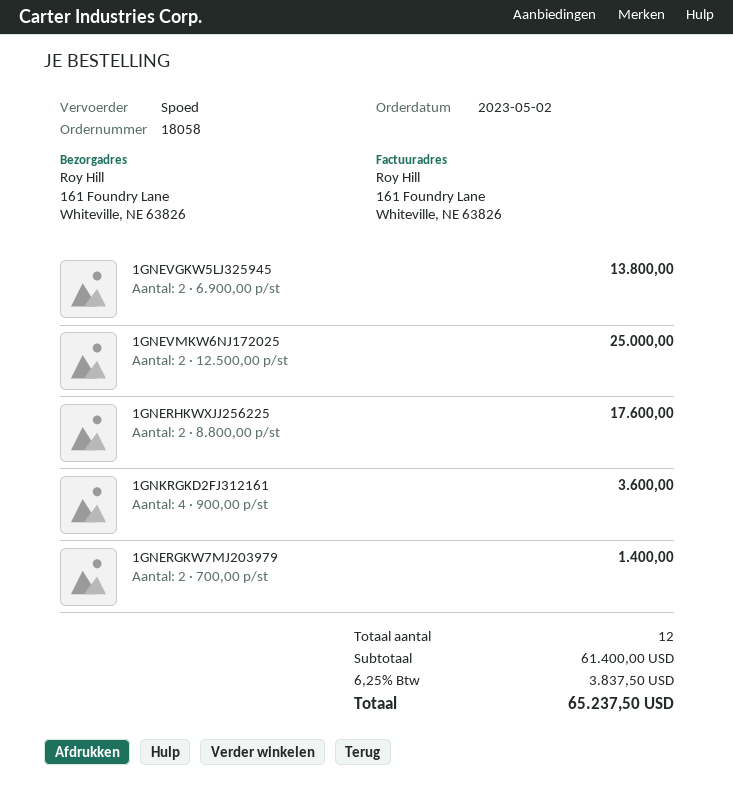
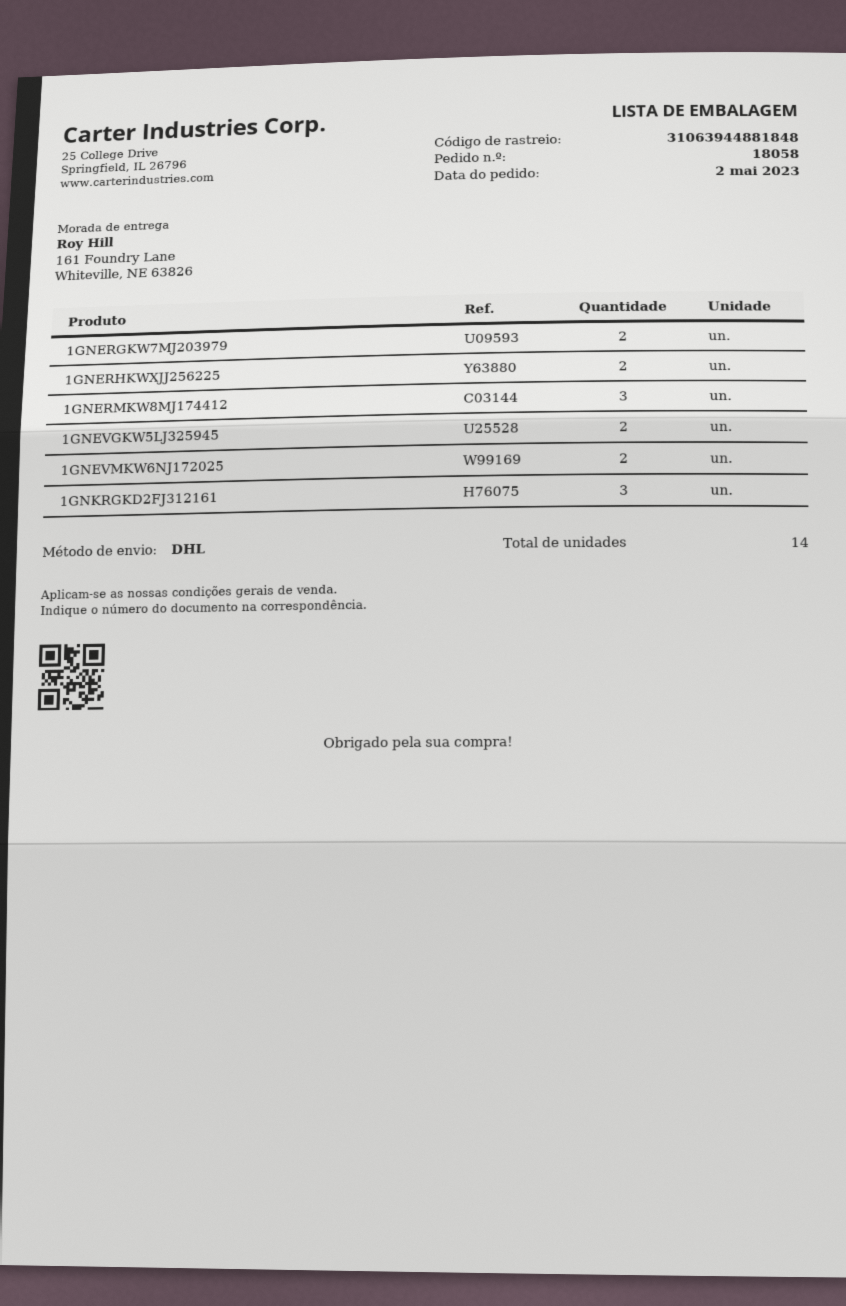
shipping method: express -> DHL
1GNKRGKD2FJ312161: 4 -> 3
1GNERMKW8MJ174412: none -> 3
total quantity: 12 -> 14

